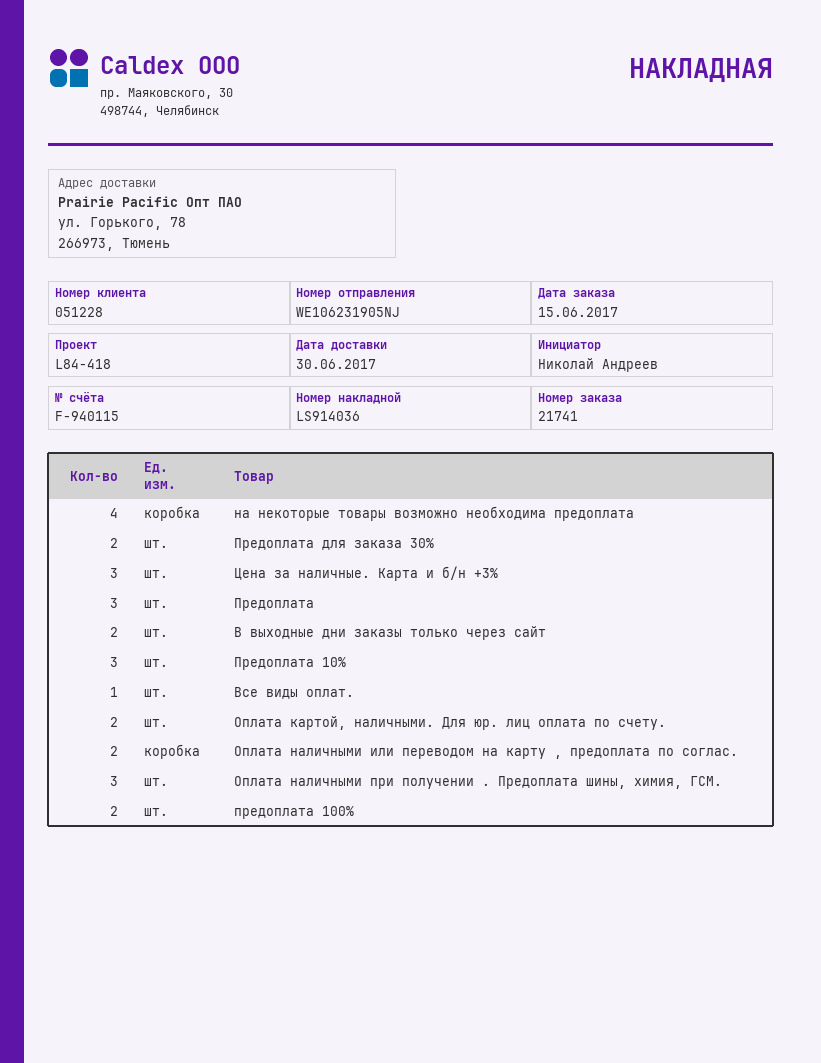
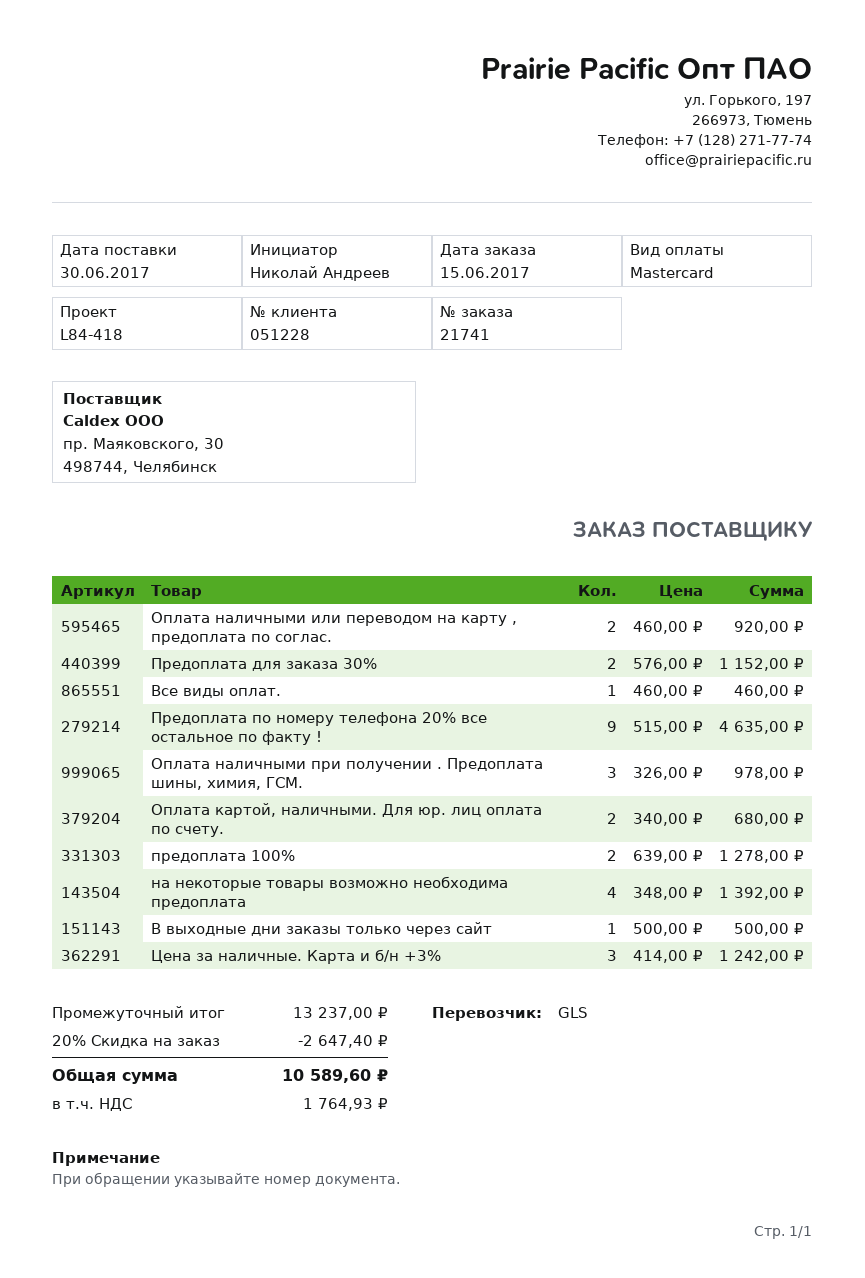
Предоплата: 3 -> none
В выходные дни заказы только через сайт: 2 -> 1
Предоплата 10%: 3 -> none
Предоплата по номеру телефона 20% все остальное по факту !: none -> 9

